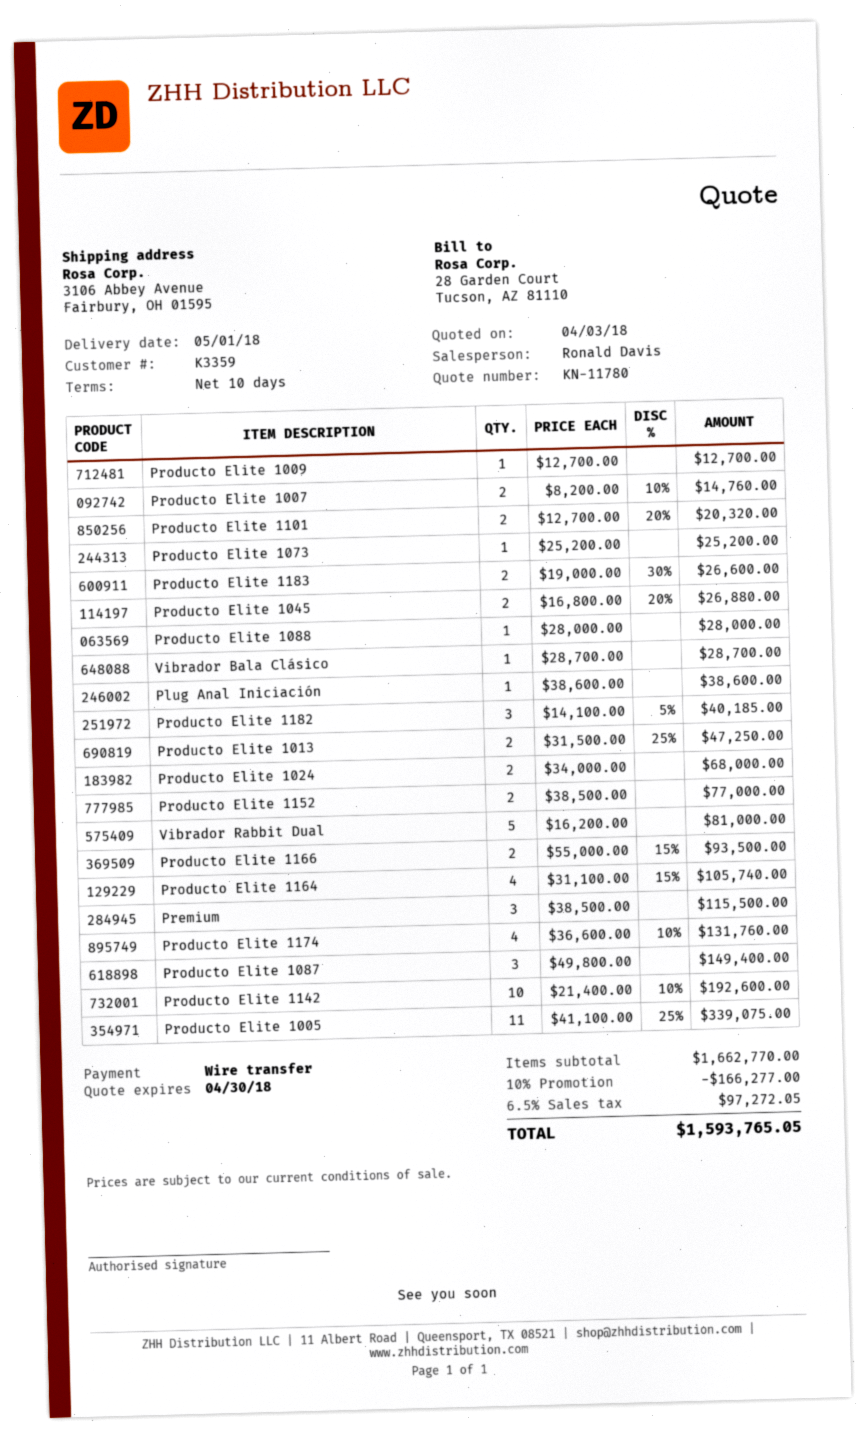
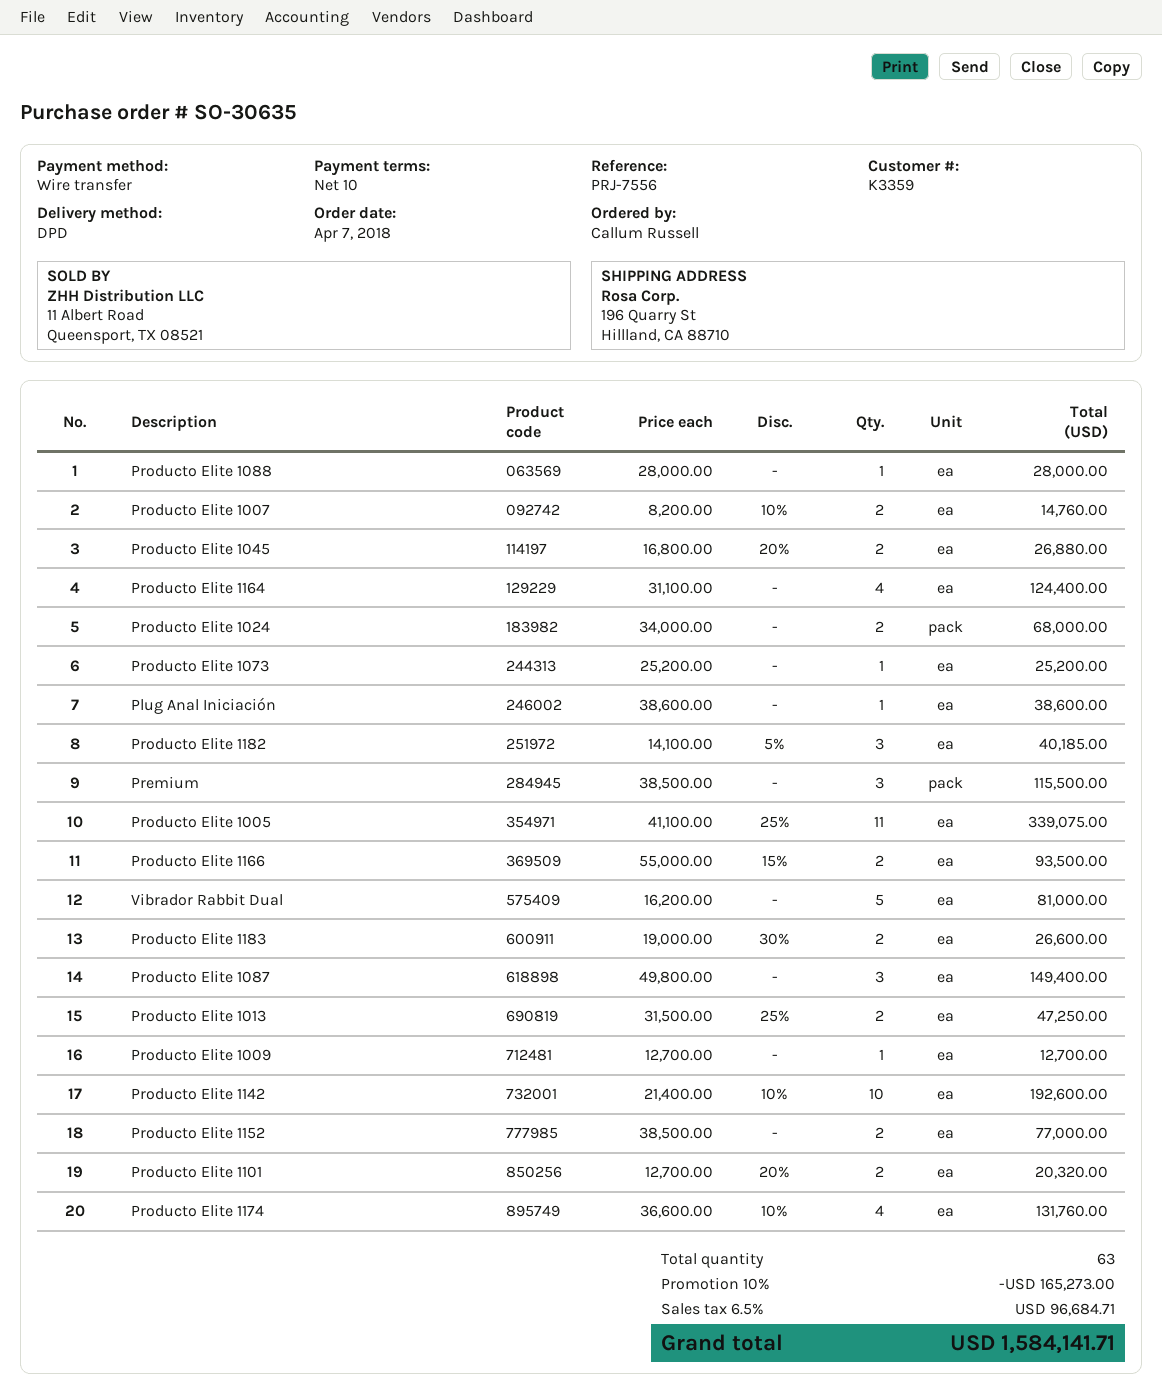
ship to: 3106 Abbey Avenue, Fairbury, OH 01595 -> 196 Quarry St, Hillland, CA 88710
Vibrador Bala Clásico: 1 x 28700.00 = 28700.00 -> none
Producto Elite 1164: 4 x 31100.00 - 15% = 105740.00 -> 4 x 31100.00 = 124400.00
discount: 10% = 166277.00 -> 10% = 165273.00
tax: 6.5% = 97272.05 -> 6.5% = 96684.71
total: 1593765.05 -> 1584141.71

